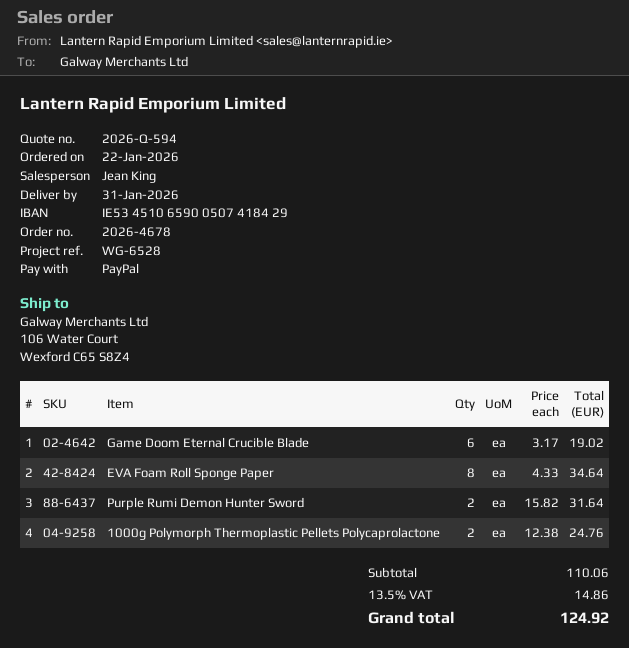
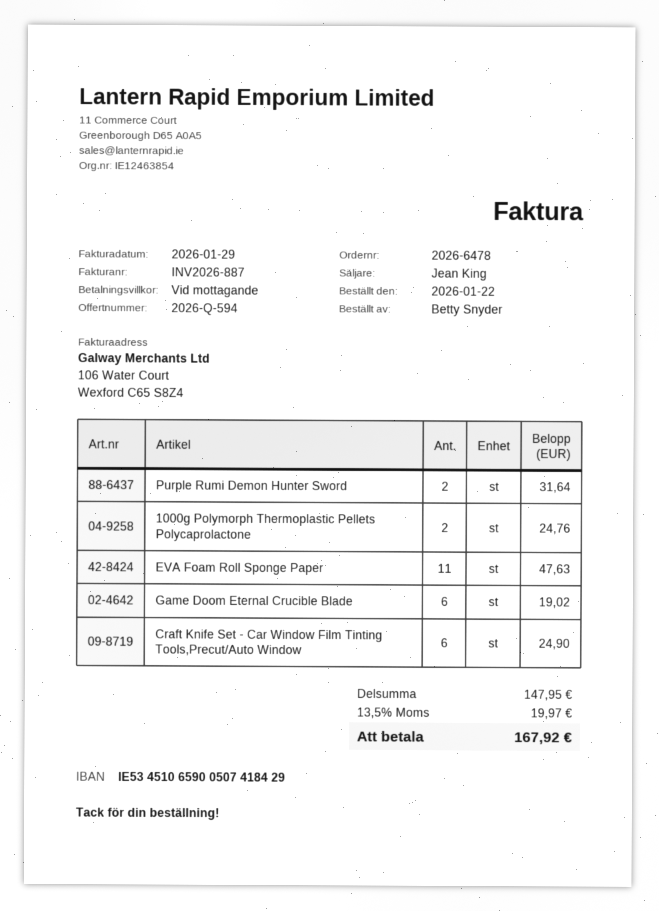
order number: 2026-4678 -> 2026-6478
EVA Foam Roll Sponge Paper: 8 for 34.64 -> 11 for 47.63
Craft Knife Set - Car Window Film Tinting Tools,Precut/Auto Window: none -> 6 for 24.90
subtotal: 110.06 -> 147.95
tax: 13.5% = 14.86 -> 13.5% = 19.97
total: 124.92 -> 167.92

